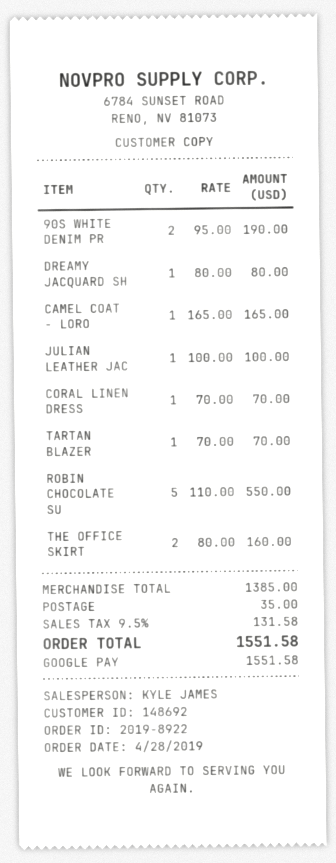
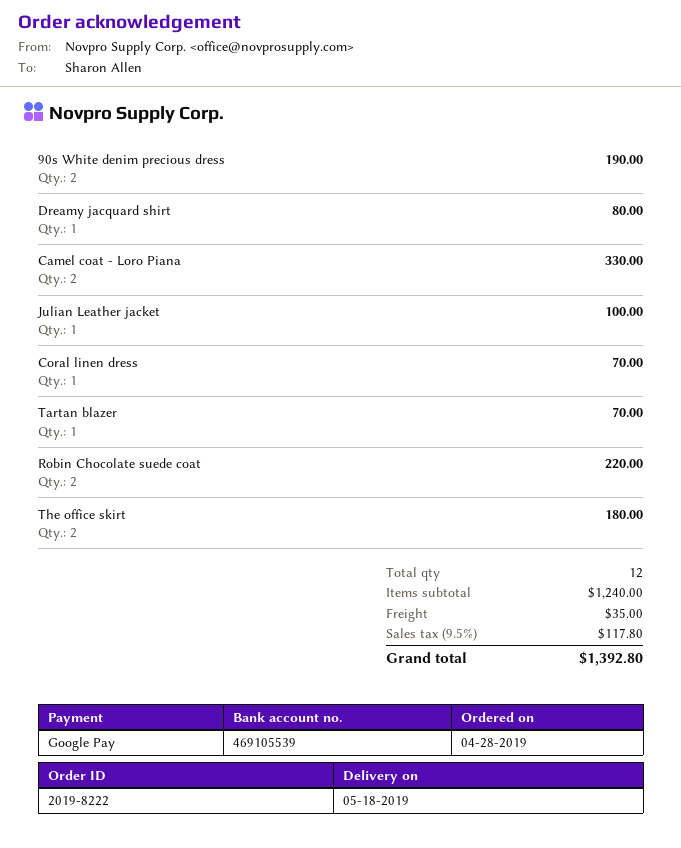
order number: 2019-8922 -> 2019-8222
CAMEL COAT - LORO: 1 for 165.00 -> 2 for 330.00
ROBIN CHOCOLATE SU: 5 for 550.00 -> 2 for 220.00
THE OFFICE SKIRT: 2 for 160.00 -> 2 for 180.00
subtotal: 1385.00 -> 1240.00
tax: 9.5% = 131.58 -> 9.5% = 117.80
total: 1551.58 -> 1392.80

